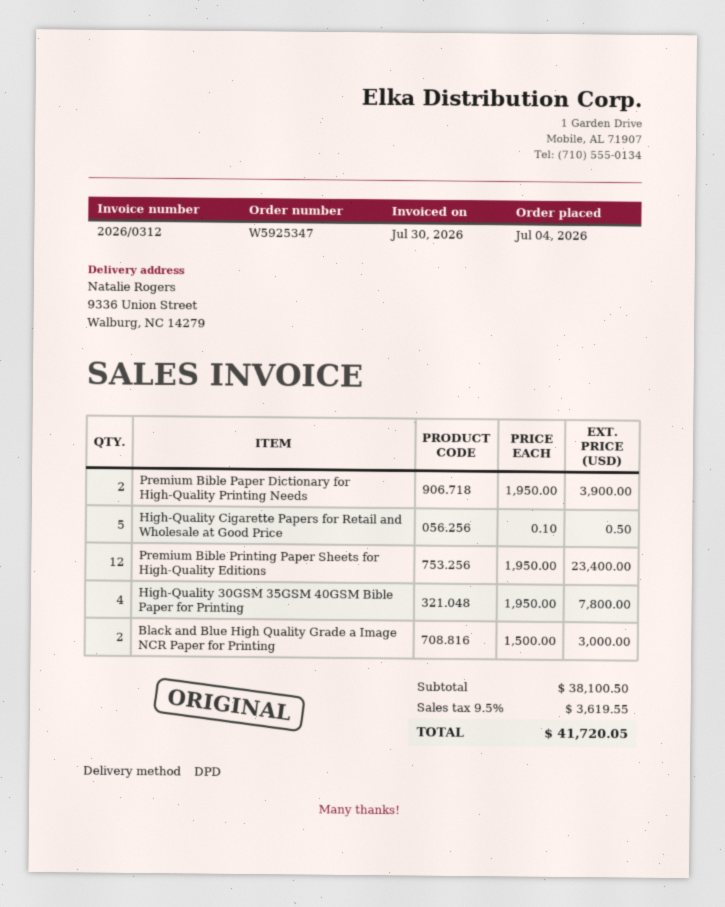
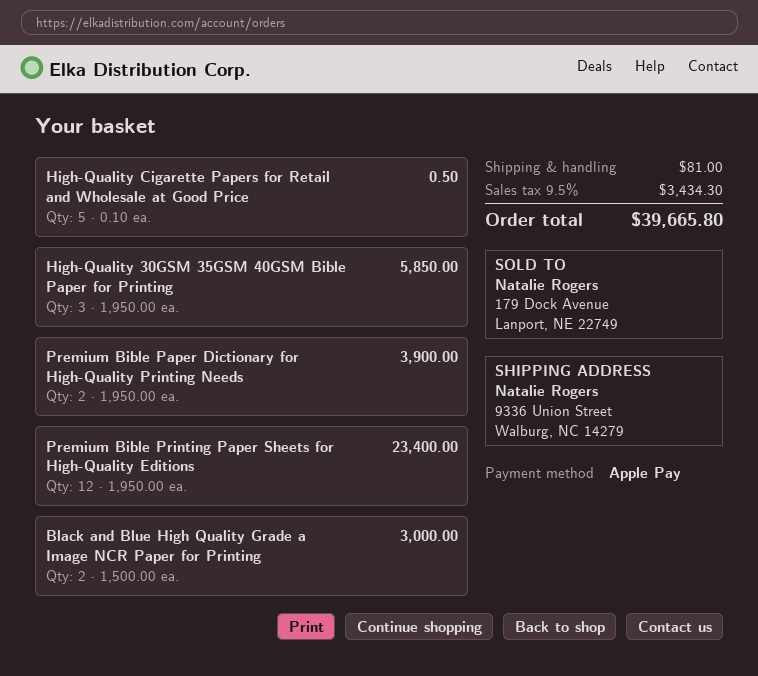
High-Quality 30GSM 35GSM 40GSM Bible Paper for Printing: 4 x 1950.00 = 7800.00 -> 3 x 1950.00 = 5850.00
shipping: none -> 81.00
tax: 9.5% = 3619.55 -> 9.5% = 3434.30
total: 41720.05 -> 39665.80

